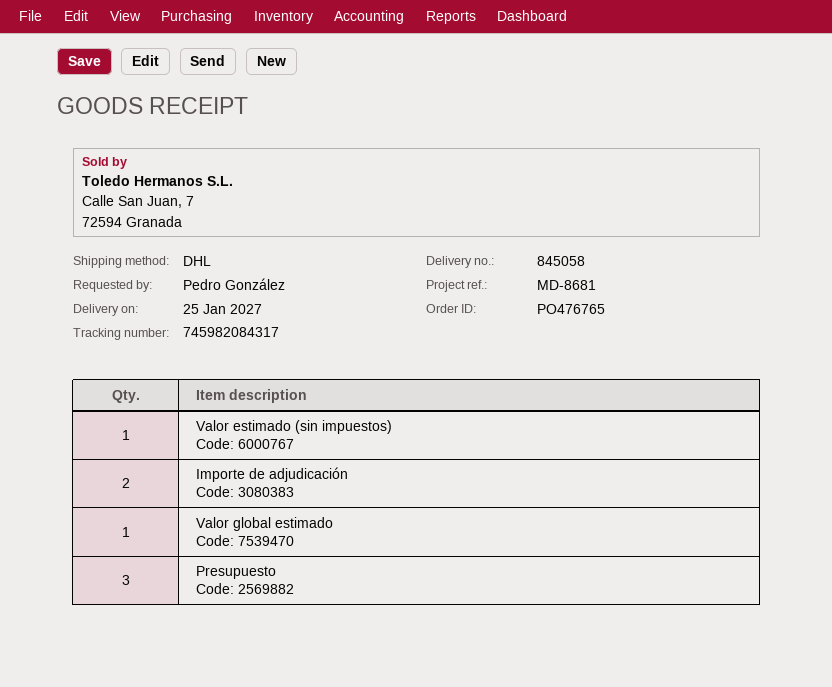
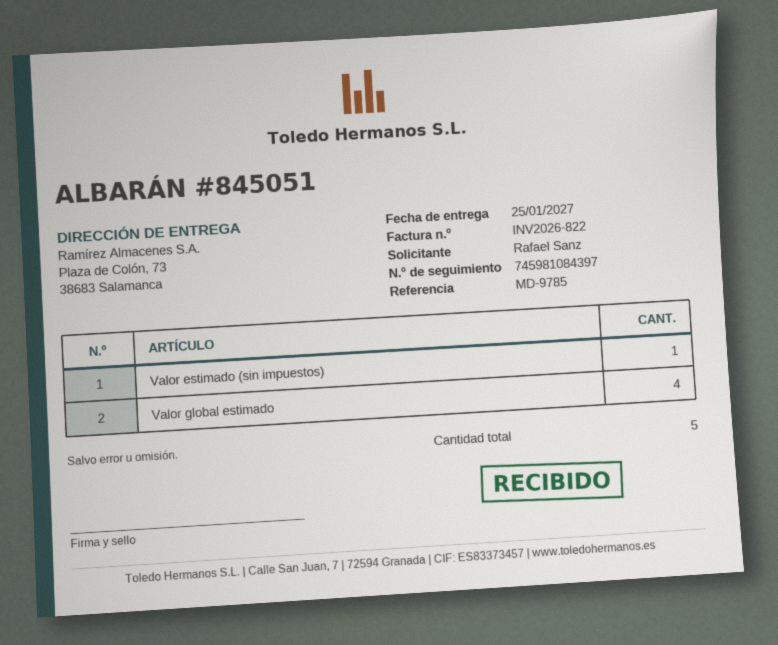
delivery note number: 845058 -> 845051
reference: MD-8681 -> MD-9785
ordered by: Pedro González -> Rafael Sanz
tracking number: 745982084317 -> 745981084397
Importe de adjudicación: 2 -> none
Valor global estimado: 1 -> 4
Presupuesto: 3 -> none

